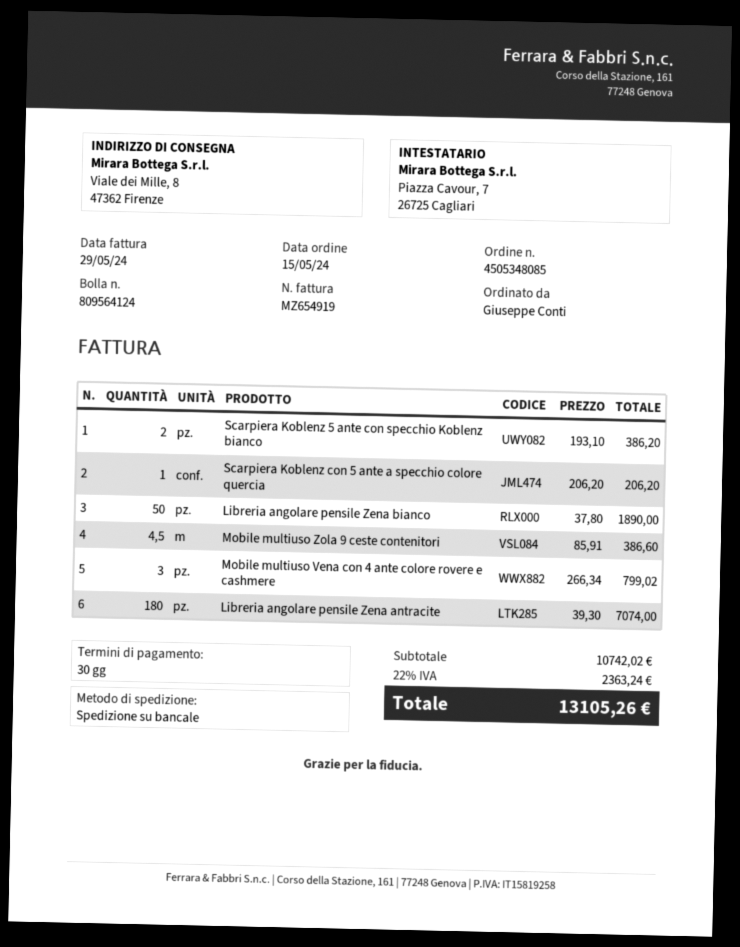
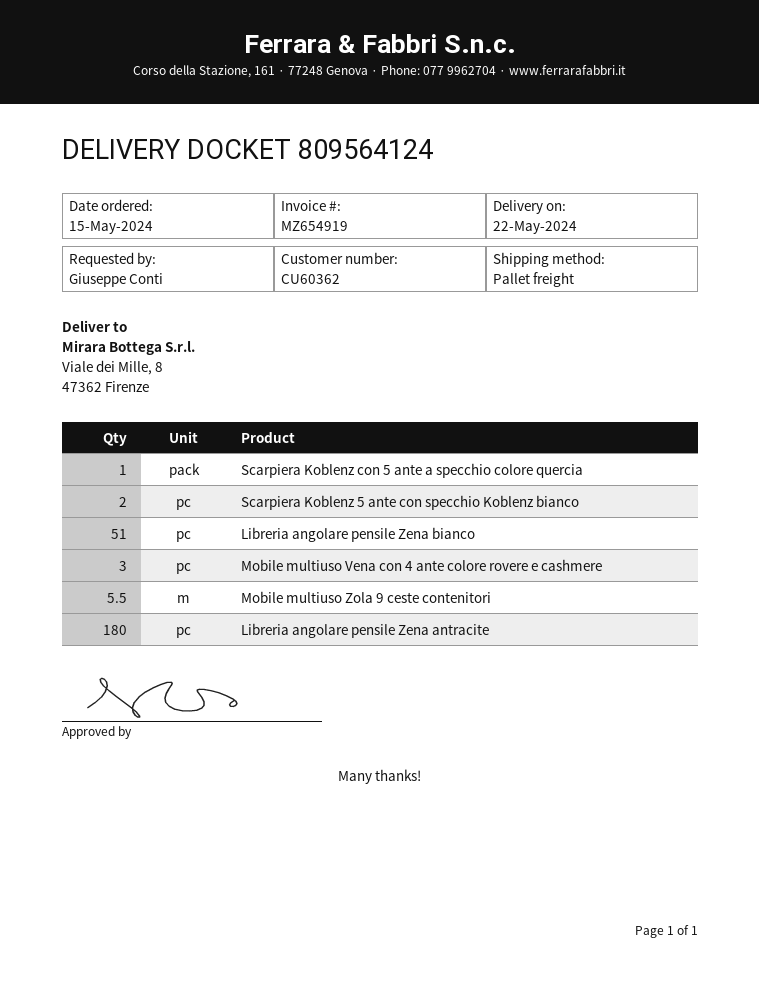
Libreria angolare pensile Zena bianco: 50 -> 51
Mobile multiuso Zola 9 ceste contenitori: 4.5 -> 5.5

